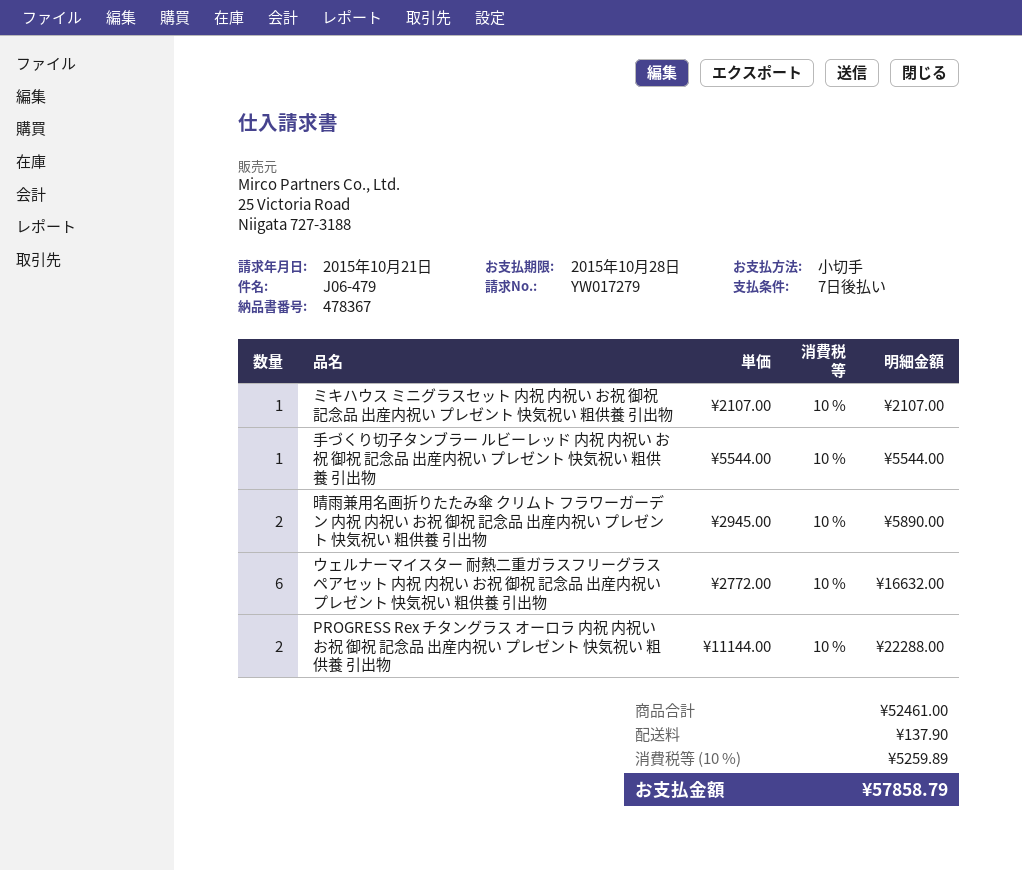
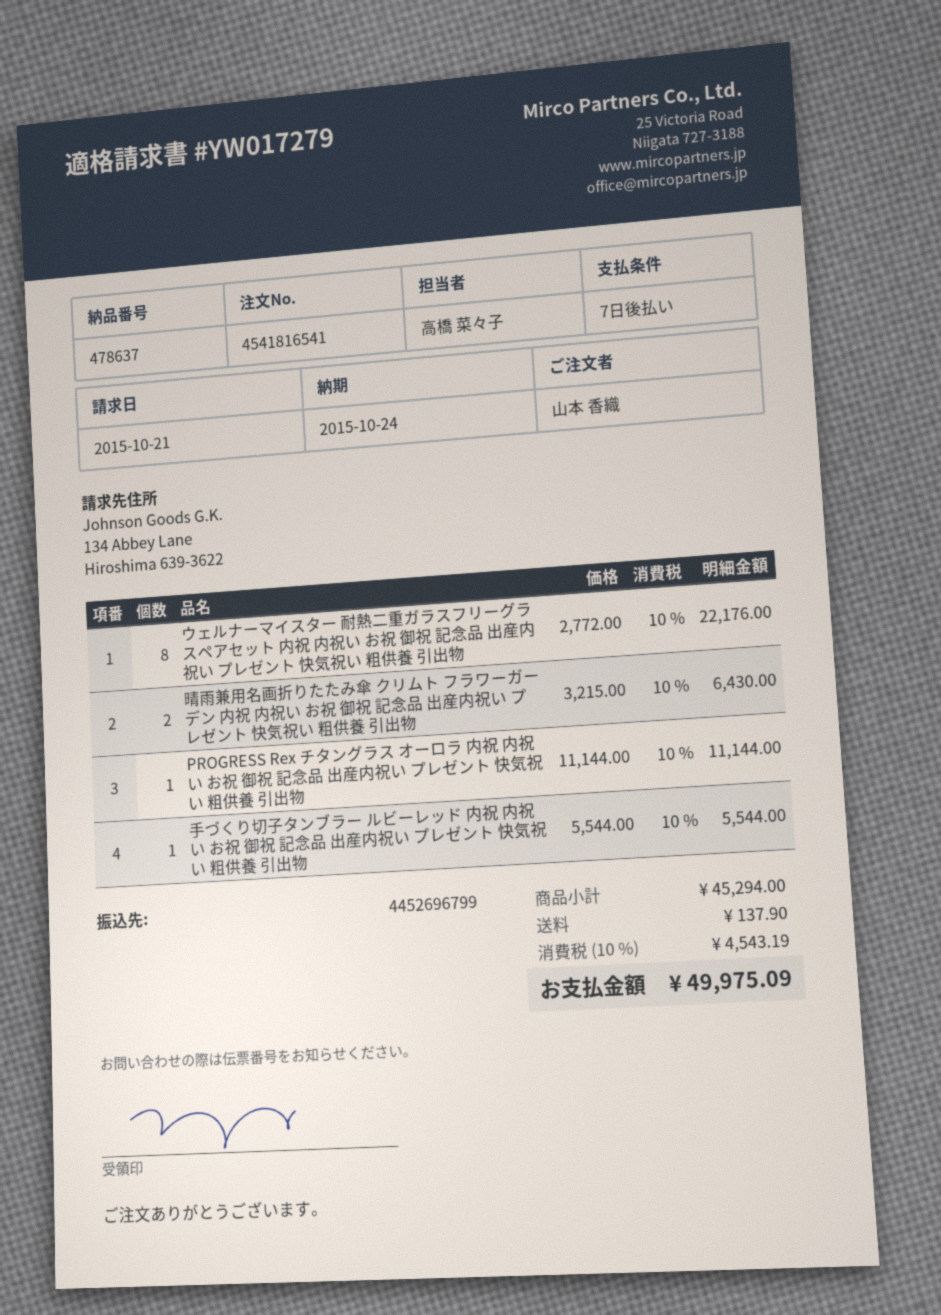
delivery note number: 478367 -> 478637
ミキハウス ミニグラスセット 内祝 内祝い お祝 御祝 記念品 出産内祝い プレゼント 快気祝い 粗供養 引出物: 1 x 2107.00 = 2107.00 -> none
晴雨兼用名画折りたたみ傘 クリムト フラワーガーデン 内祝 内祝い お祝 御祝 記念品 出産内祝い プレゼント 快気祝い 粗供養 引出物: 2 x 2945.00 = 5890.00 -> 2 x 3215.00 = 6430.00
ウェルナーマイスター 耐熱二重ガラスフリーグラスペアセット 内祝 内祝い お祝 御祝 記念品 出産内祝い プレゼント 快気祝い 粗供養 引出物: 6 x 2772.00 = 16632.00 -> 8 x 2772.00 = 22176.00
PROGRESS Rex チタングラス オーロラ 内祝 内祝い お祝 御祝 記念品 出産内祝い プレゼント 快気祝い 粗供養 引出物: 2 x 11144.00 = 22288.00 -> 1 x 11144.00 = 11144.00
subtotal: 52461.00 -> 45294.00
tax: 10% = 5259.89 -> 10% = 4543.19
total: 57858.79 -> 49975.09

